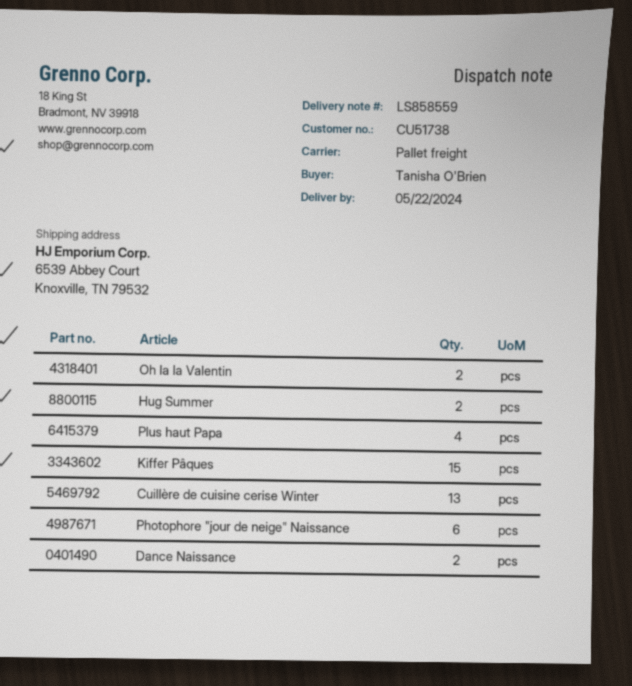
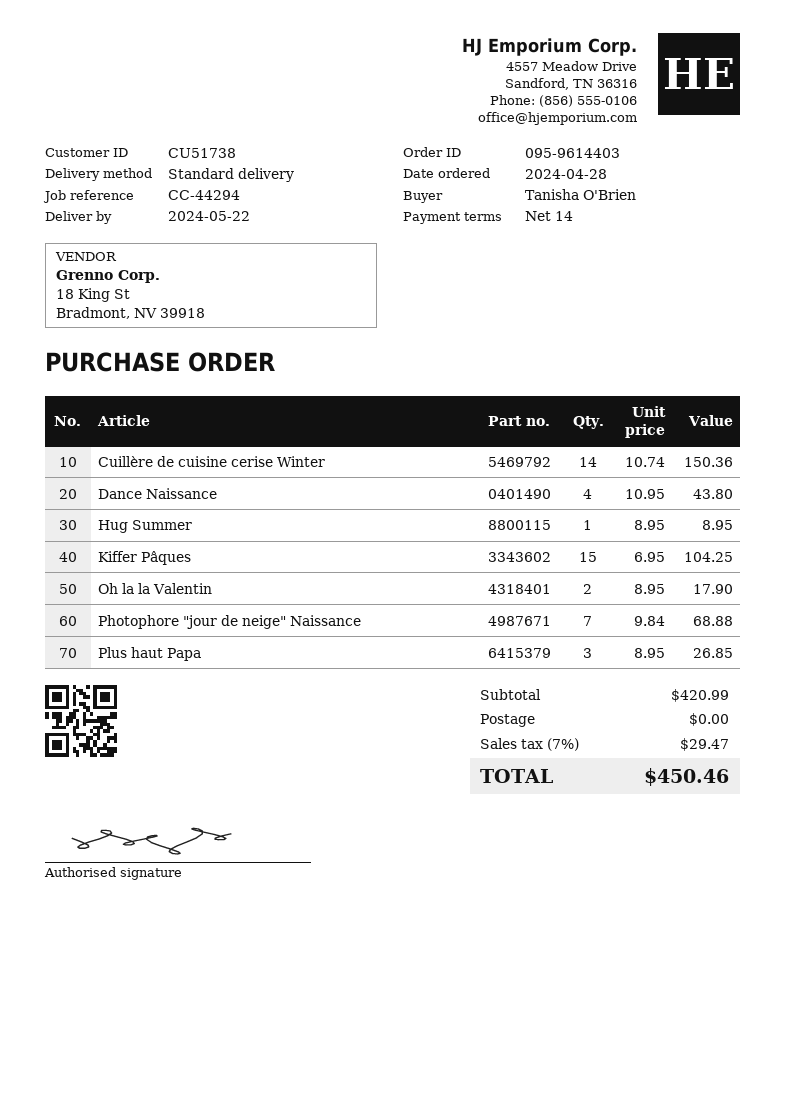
shipping method: pallet freight -> standard
Hug Summer: 2 -> 1
Plus haut Papa: 4 -> 3
Cuillère de cuisine cerise Winter: 13 -> 14
Photophore "jour de neige" Naissance: 6 -> 7
Dance Naissance: 2 -> 4

